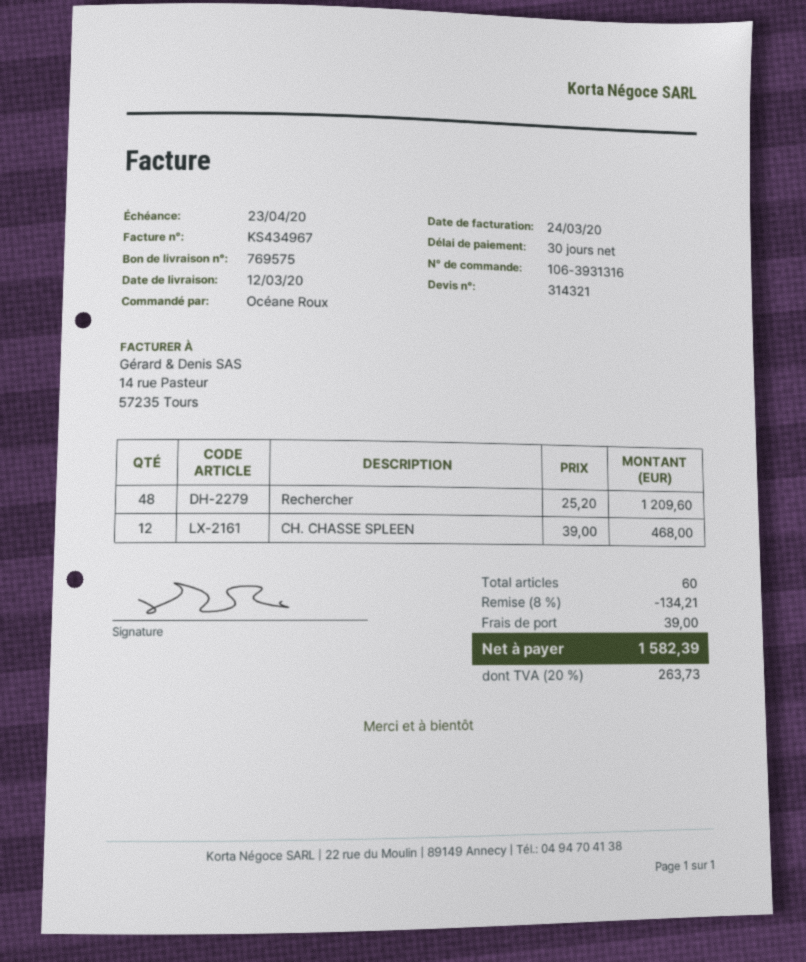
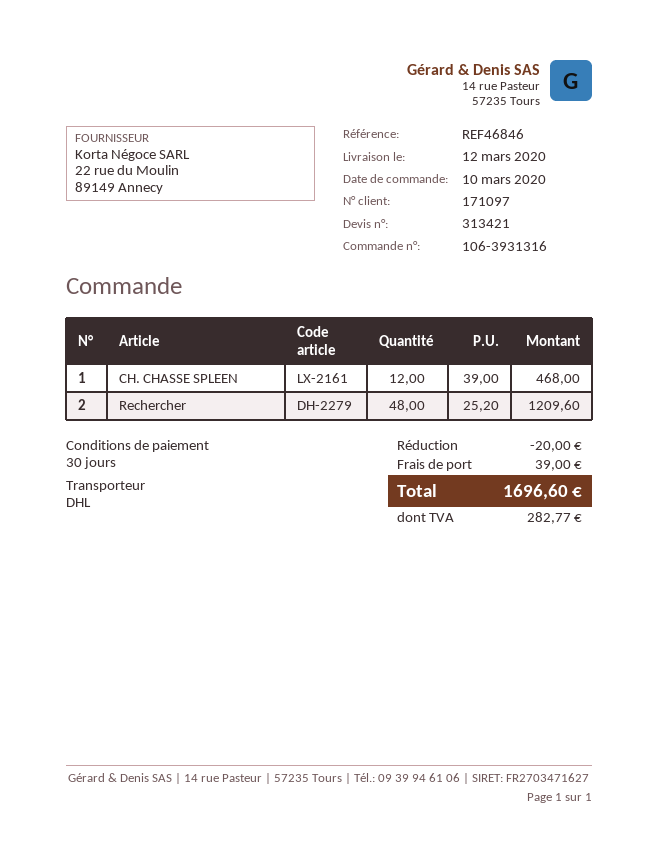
quote number: 314321 -> 313421
discount: 134.21 -> 20.00
tax: 263.73 -> 282.77
total: 1582.39 -> 1696.60

